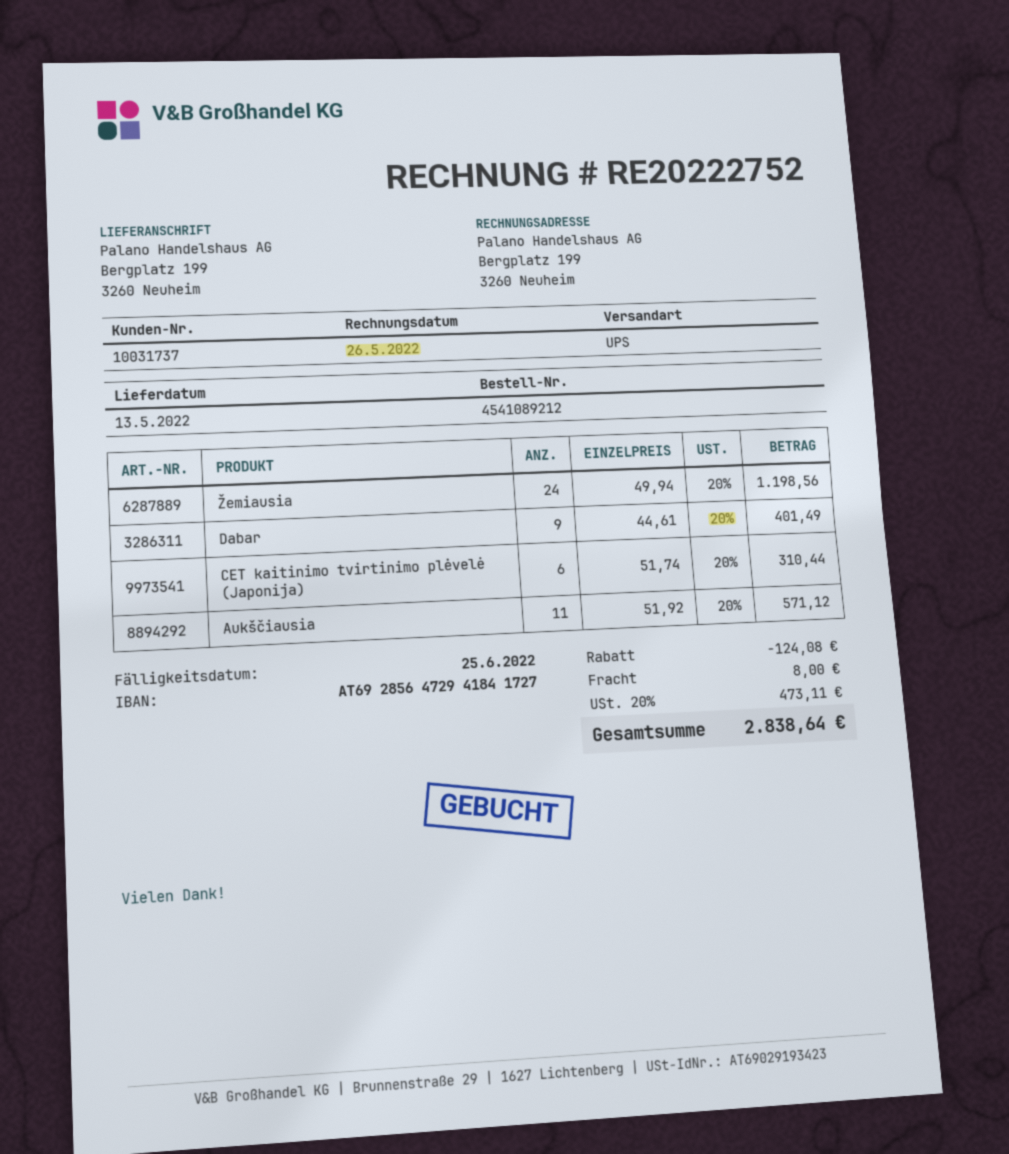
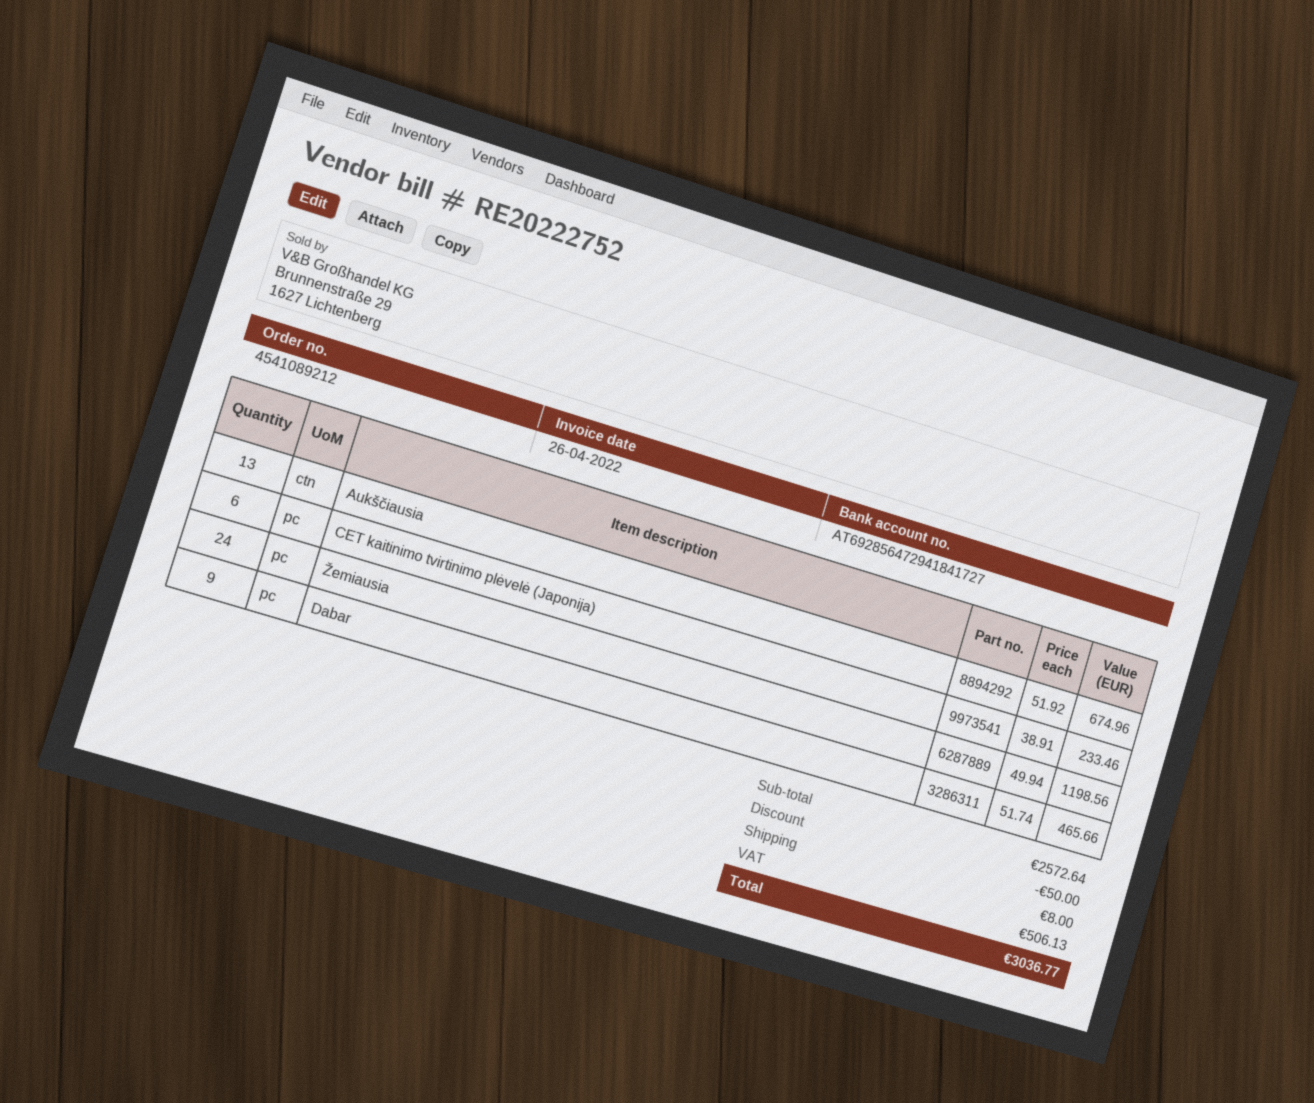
invoice date: 2022-05-26 -> 2022-04-26
Dabar: 9 x 44.61 = 401.49 -> 9 x 51.74 = 465.66
CET kaitinimo tvirtinimo plėvelė (Japonija): 6 x 51.74 = 310.44 -> 6 x 38.91 = 233.46
Aukščiausia: 11 x 51.92 = 571.12 -> 13 x 51.92 = 674.96
discount: 124.08 -> 50.00
tax: 473.11 -> 506.13
total: 2838.64 -> 3036.77

